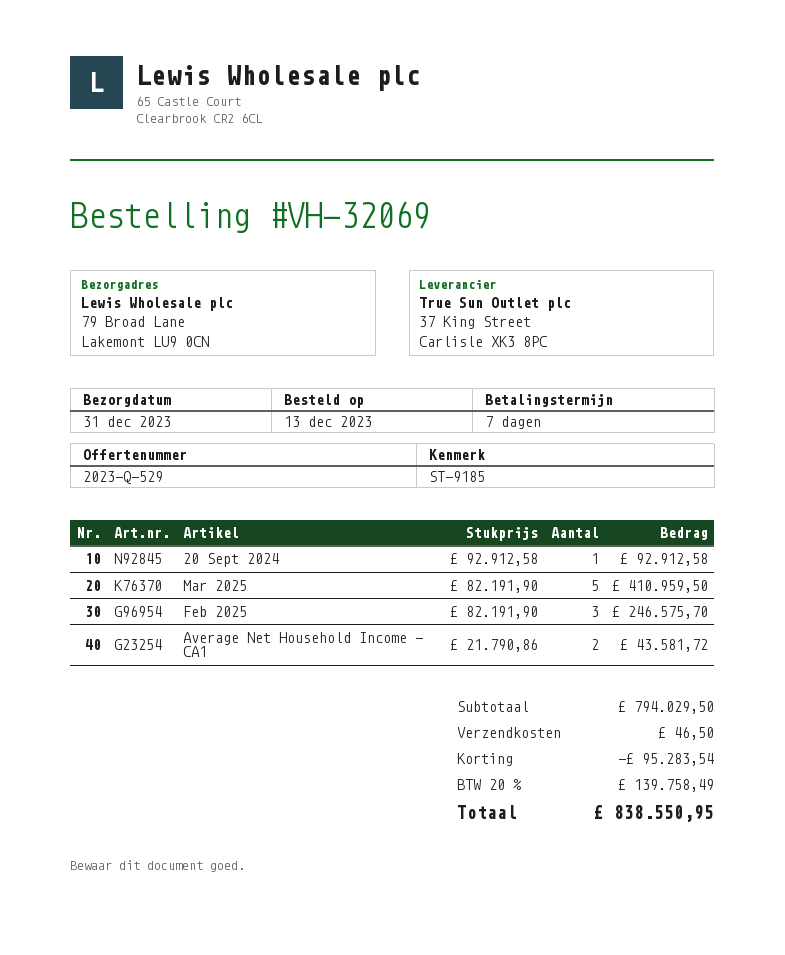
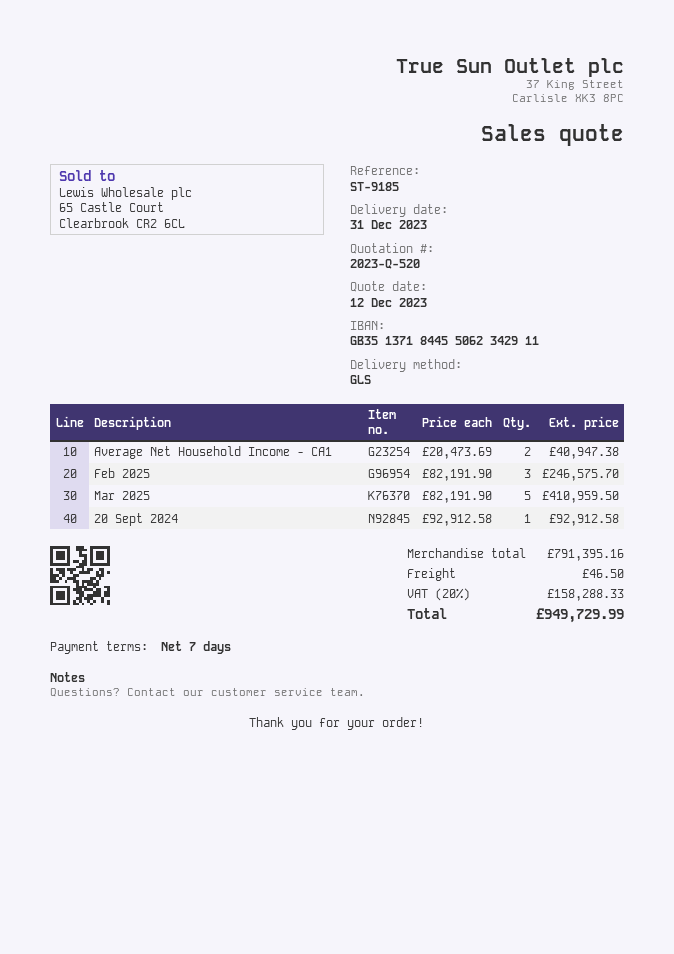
quote number: 2023-Q-529 -> 2023-Q-520
Average Net Household Income - CA1: 2 x 21790.86 = 43581.72 -> 2 x 20473.69 = 40947.38
subtotal: 794029.50 -> 791395.16
discount: 95283.54 -> none
tax: 20% = 139758.49 -> 20% = 158288.33
total: 838550.95 -> 949729.99

